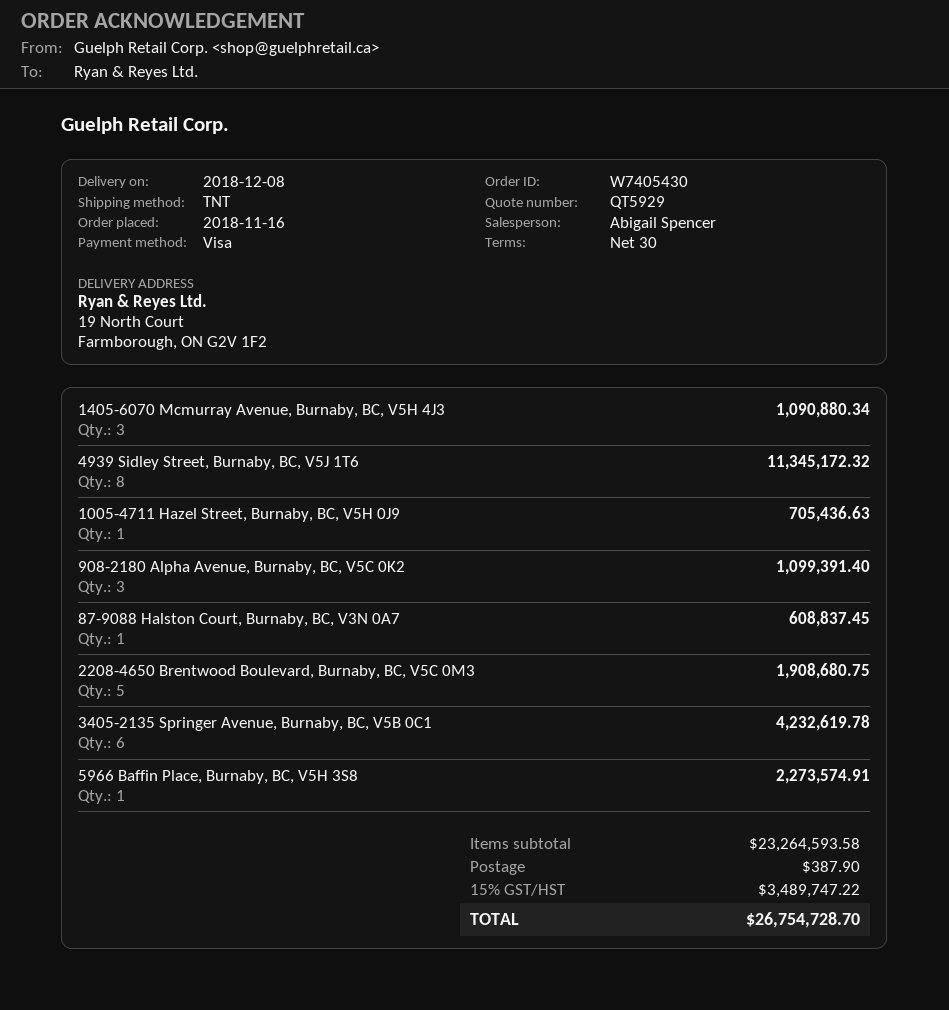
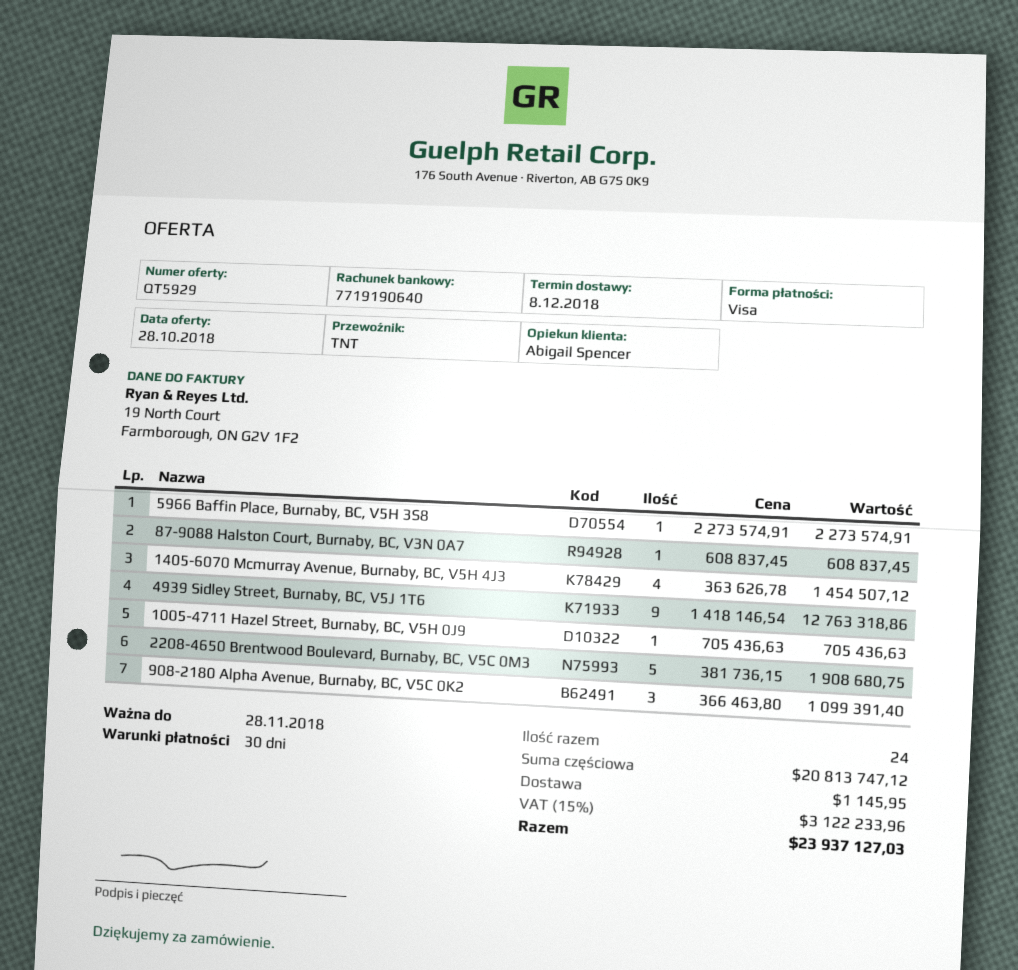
1405-6070 Mcmurray Avenue, Burnaby, BC, V5H 4J3: 3 for 1090880.34 -> 4 for 1454507.12
4939 Sidley Street, Burnaby, BC, V5J 1T6: 8 for 11345172.32 -> 9 for 12763318.86
3405-2135 Springer Avenue, Burnaby, BC, V5B 0C1: 6 for 4232619.78 -> none
subtotal: 23264593.58 -> 20813747.12
shipping: 387.90 -> 1145.95
tax: 15% = 3489747.22 -> 15% = 3122233.96
total: 26754728.70 -> 23937127.03

